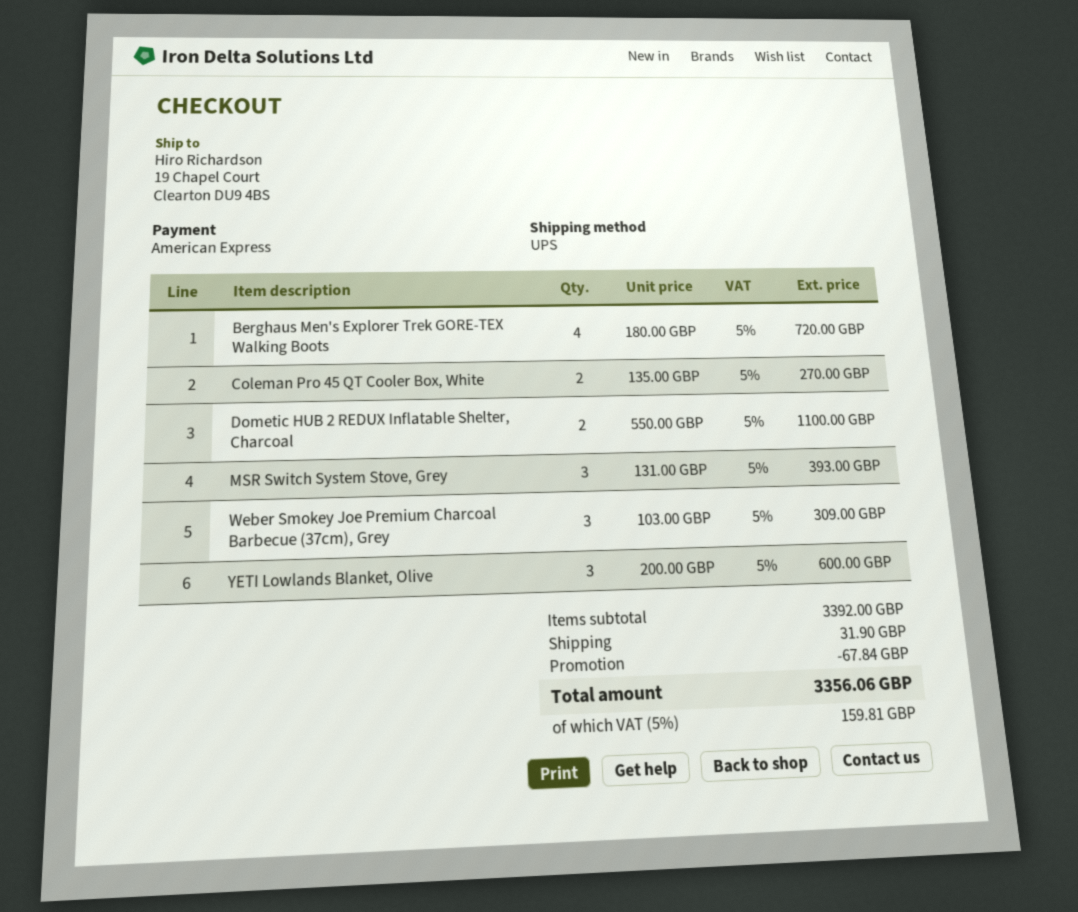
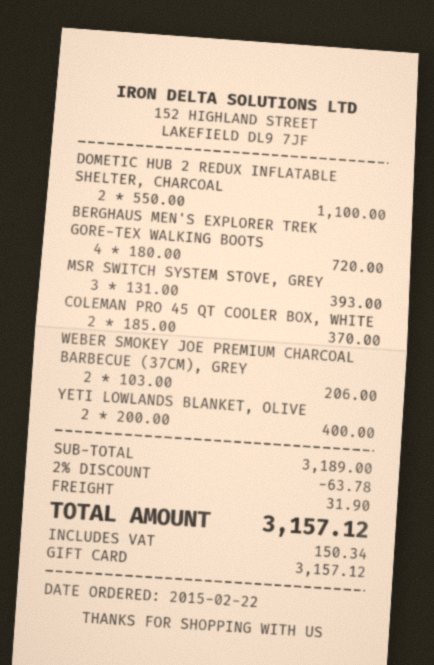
payment method: American Express -> gift card
Coleman Pro 45 QT Cooler Box, White: 2 x 135.00 = 270.00 -> 2 x 185.00 = 370.00
Weber Smokey Joe Premium Charcoal Barbecue (37cm), Grey: 3 x 103.00 = 309.00 -> 2 x 103.00 = 206.00
YETI Lowlands Blanket, Olive: 3 x 200.00 = 600.00 -> 2 x 200.00 = 400.00
subtotal: 3392.00 -> 3189.00
discount: 67.84 -> 63.78
tax: 159.81 -> 150.34
total: 3356.06 -> 3157.12

